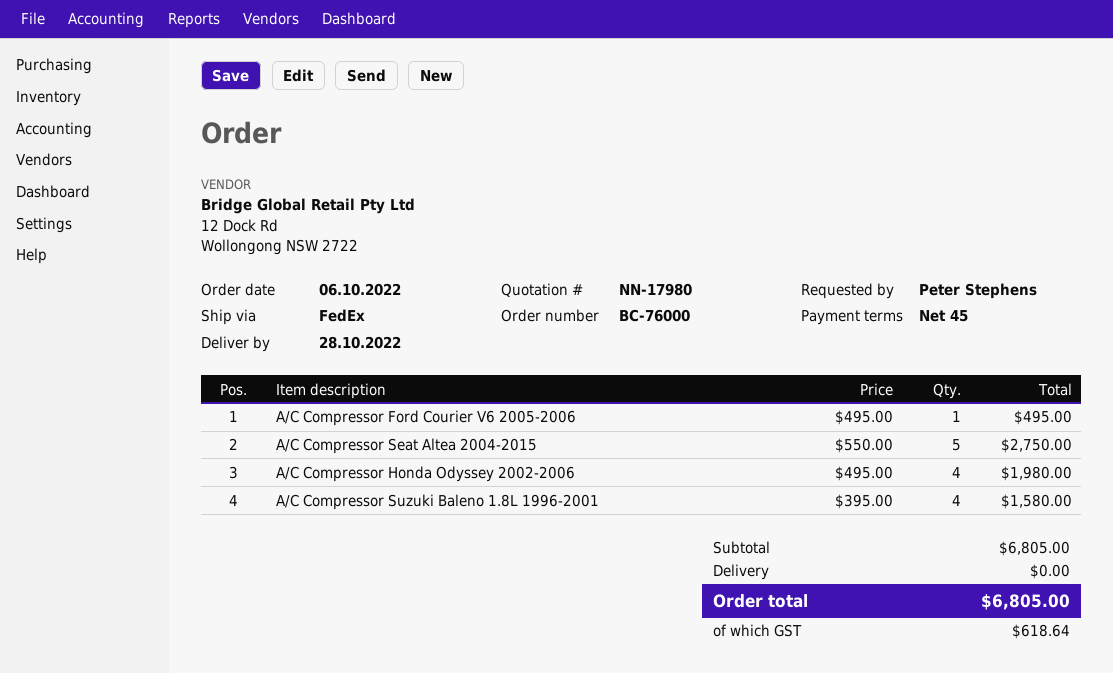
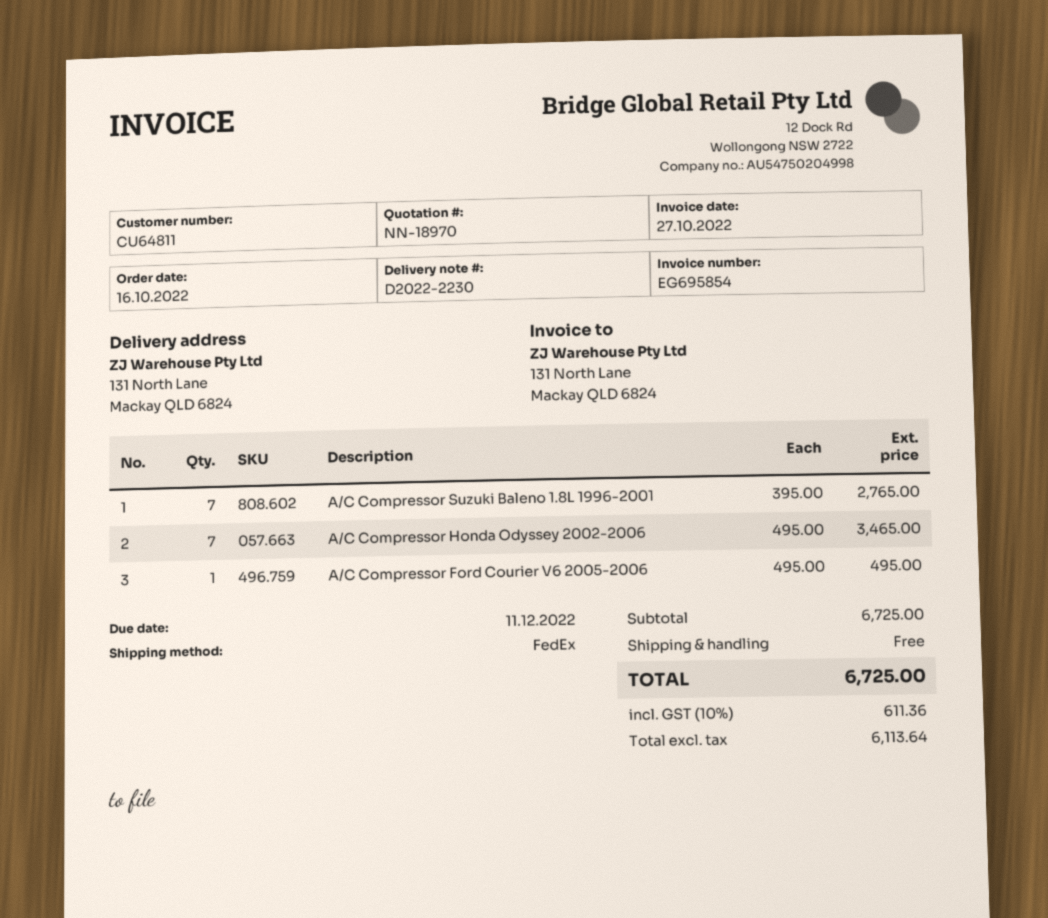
quote number: NN-17980 -> NN-18970
order date: 2022-10-06 -> 2022-10-16
A/C Compressor Seat Altea 2004-2015: 5 x 550.00 = 2750.00 -> none
A/C Compressor Honda Odyssey 2002-2006: 4 x 495.00 = 1980.00 -> 7 x 495.00 = 3465.00
A/C Compressor Suzuki Baleno 1.8L 1996-2001: 4 x 395.00 = 1580.00 -> 7 x 395.00 = 2765.00
subtotal: 6805.00 -> 6725.00
tax: 618.64 -> 611.36
total: 6805.00 -> 6725.00

